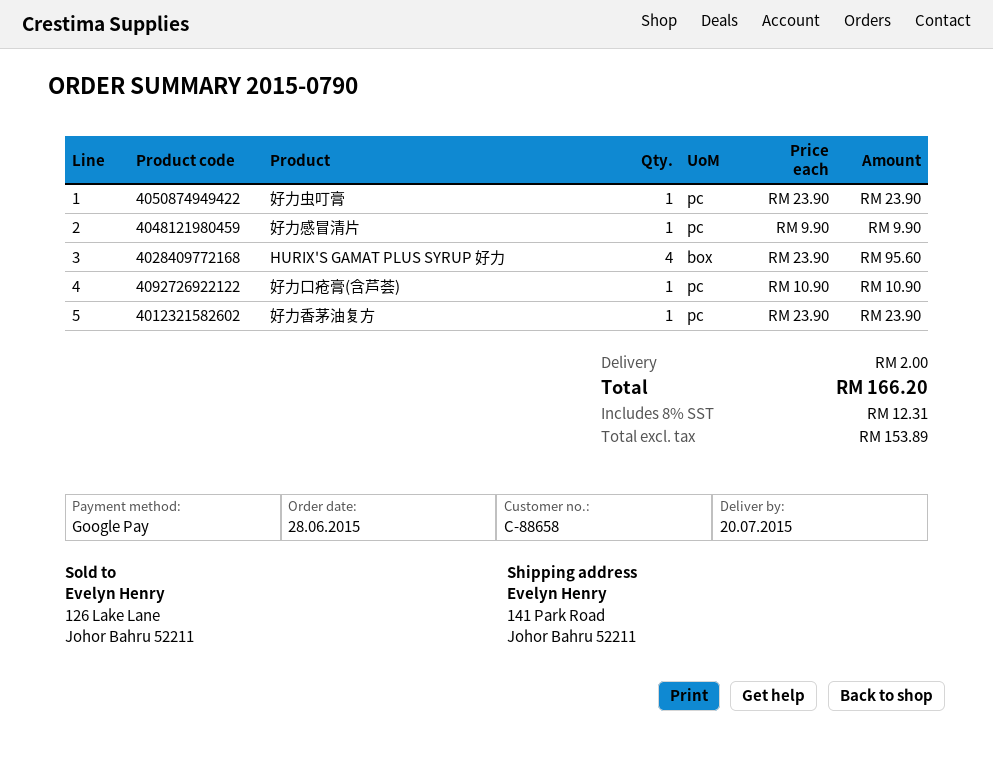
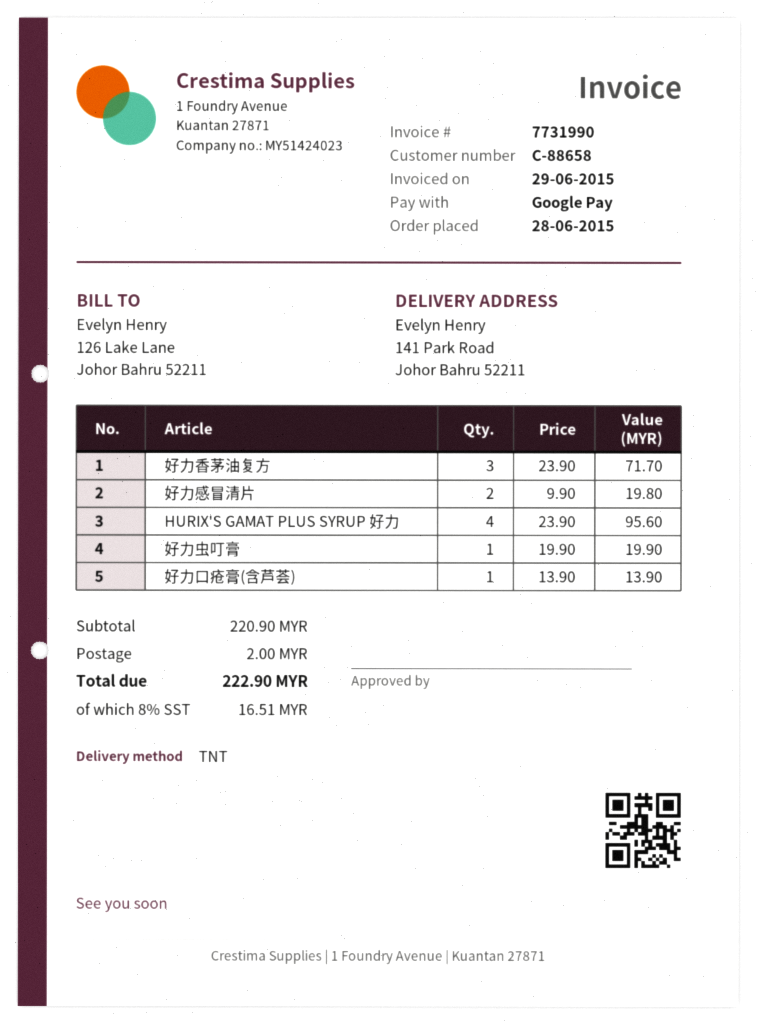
好力虫叮膏: 1 x 23.90 = 23.90 -> 1 x 19.90 = 19.90
好力感冒清片: 1 x 9.90 = 9.90 -> 2 x 9.90 = 19.80
好力口疮膏(含芦荟): 1 x 10.90 = 10.90 -> 1 x 13.90 = 13.90
好力香茅油复方: 1 x 23.90 = 23.90 -> 3 x 23.90 = 71.70
tax: 8% = 12.31 -> 8% = 16.51
total: 166.20 -> 222.90

